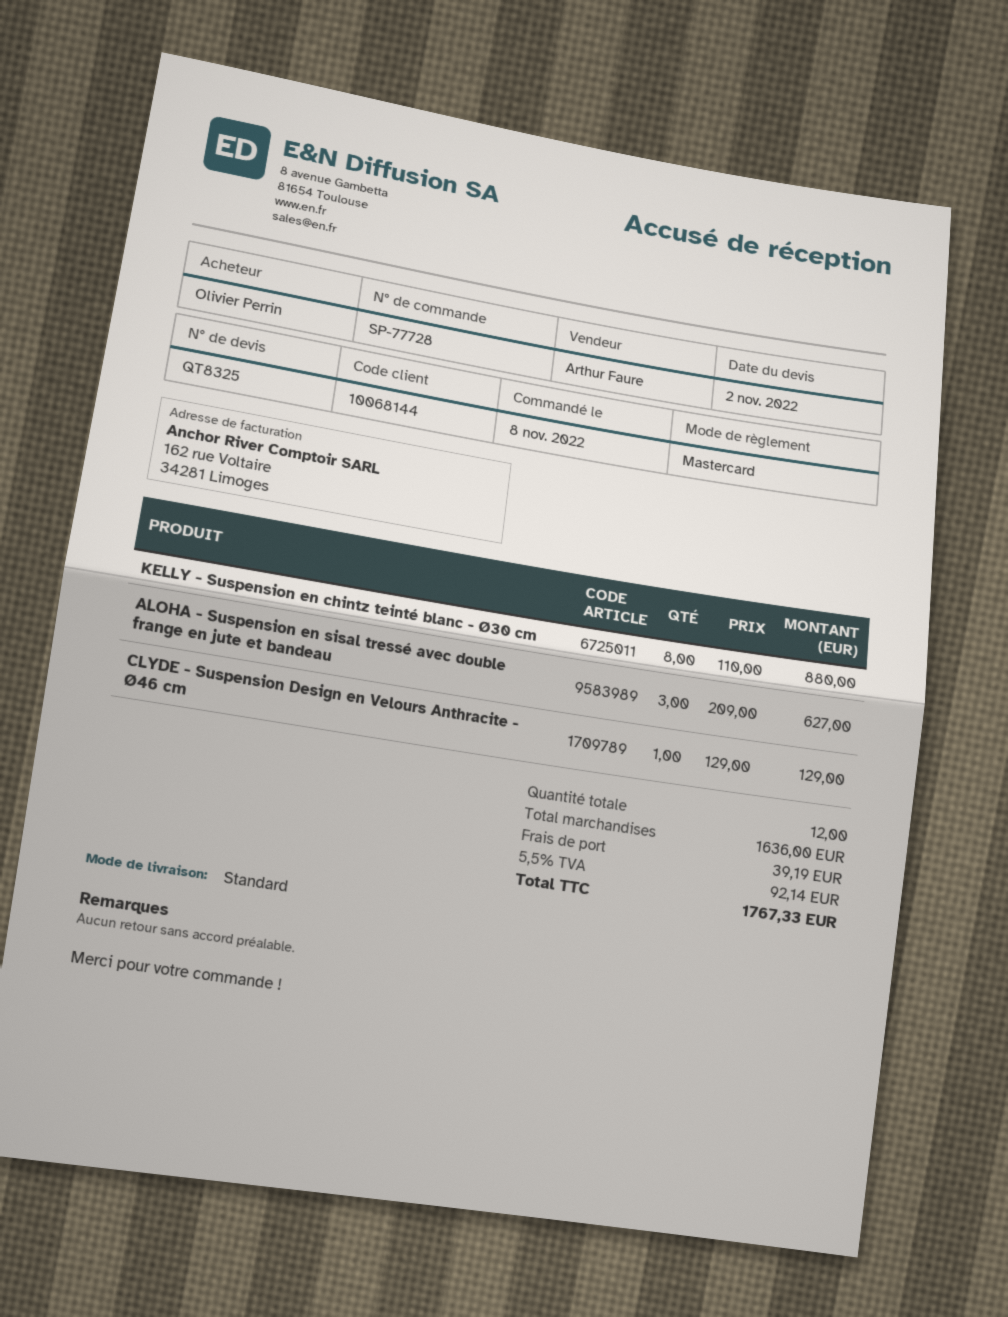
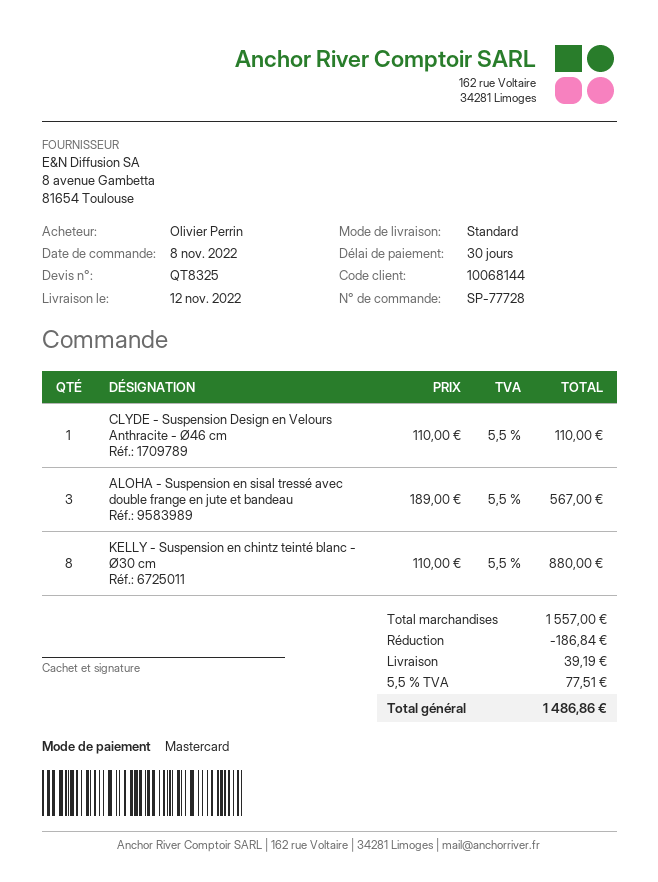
ALOHA - Suspension en sisal tressé avec double frange en jute et bandeau: 3 x 209.00 = 627.00 -> 3 x 189.00 = 567.00
CLYDE - Suspension Design en Velours Anthracite - Ø46 cm: 1 x 129.00 = 129.00 -> 1 x 110.00 = 110.00
subtotal: 1636.00 -> 1557.00
discount: none -> 186.84
tax: 5.5% = 92.14 -> 5.5% = 77.51
total: 1767.33 -> 1486.86

